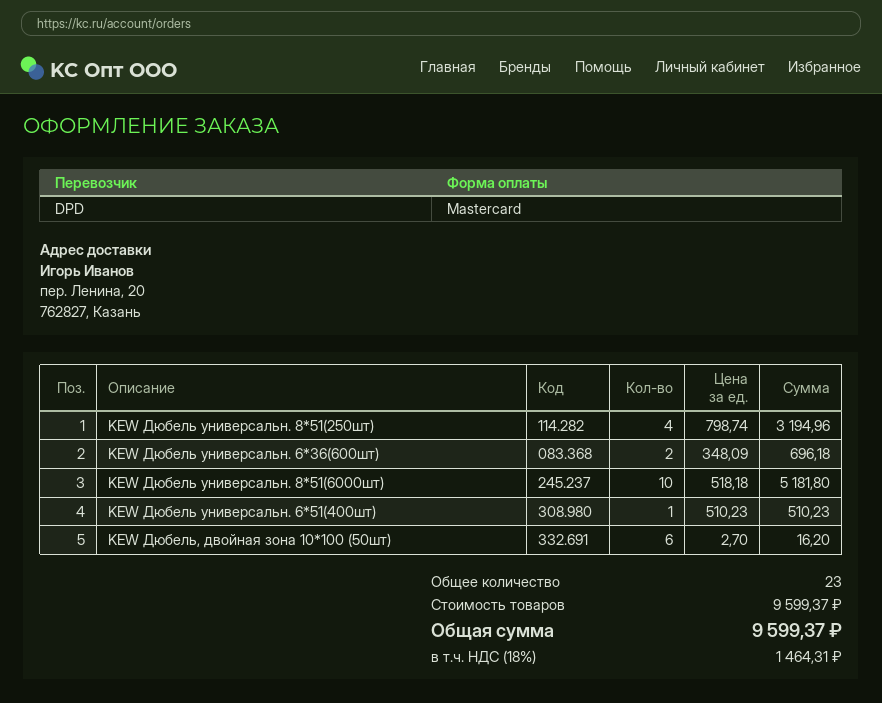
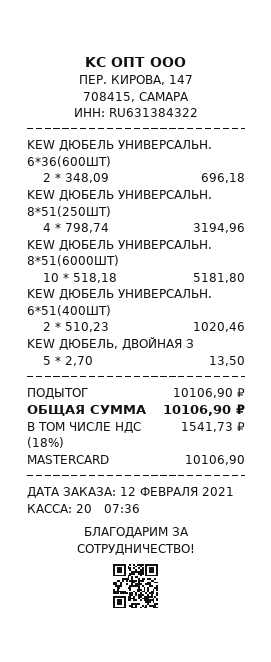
KEW Дюбель универсальн. 6*51(400шт): 1 x 510.23 = 510.23 -> 2 x 510.23 = 1020.46
KEW Дюбель, двойная зона 10*100 (50шт): 6 x 2.70 = 16.20 -> 5 x 2.70 = 13.50
subtotal: 9599.37 -> 10106.90
tax: 18% = 1464.31 -> 18% = 1541.73
total: 9599.37 -> 10106.90

